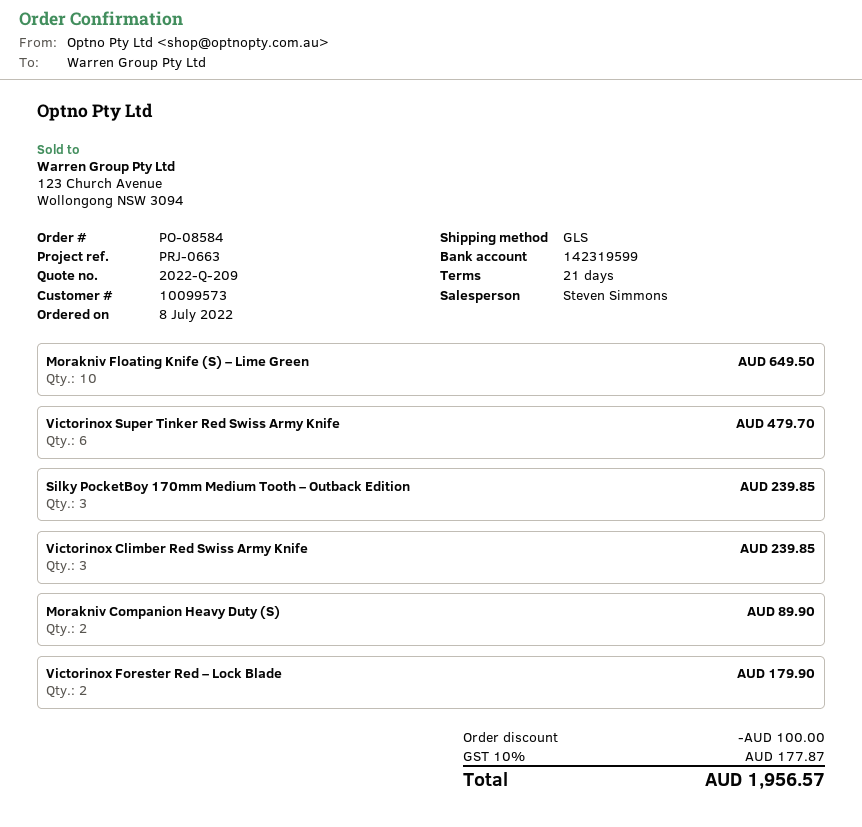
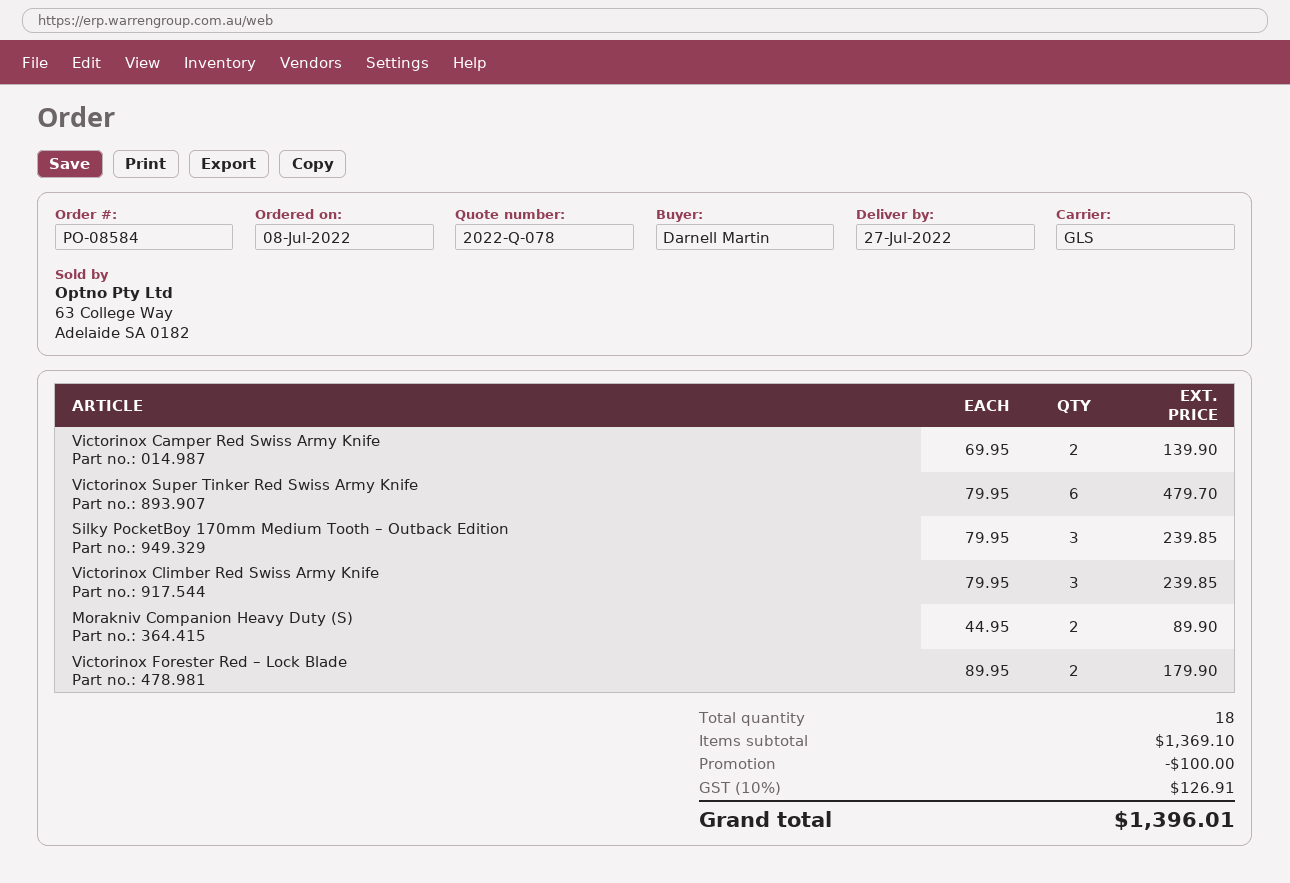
quote number: 2022-Q-209 -> 2022-Q-078
Morakniv Floating Knife (S) – Lime Green: 10 for 649.50 -> none
Victorinox Camper Red Swiss Army Knife: none -> 2 for 139.90
tax: 10% = 177.87 -> 10% = 126.91
total: 1956.57 -> 1396.01

